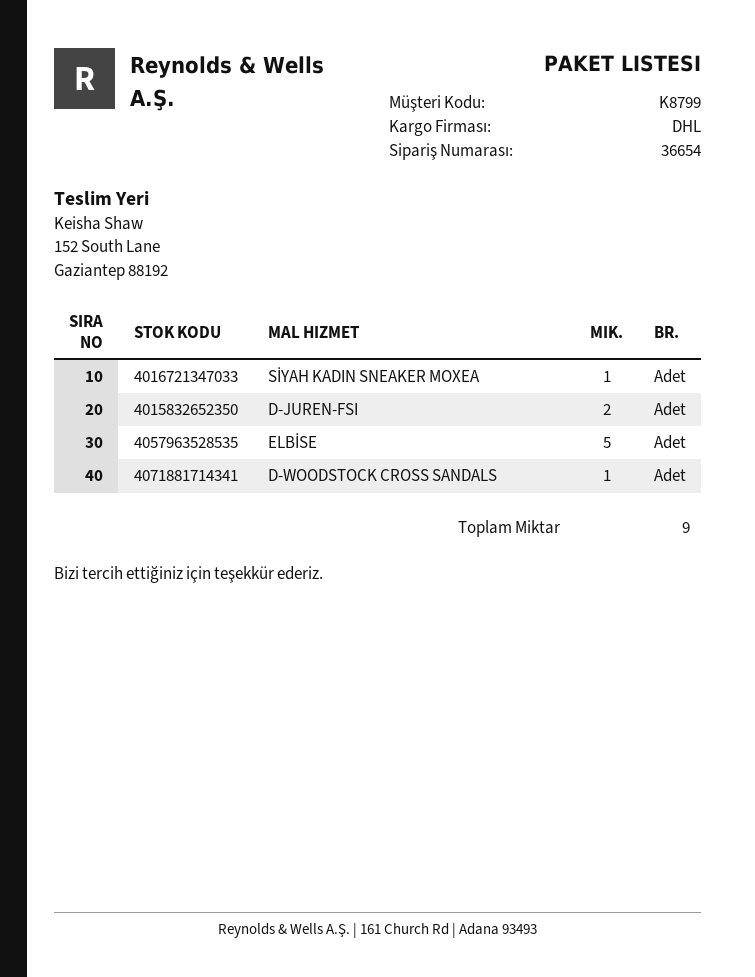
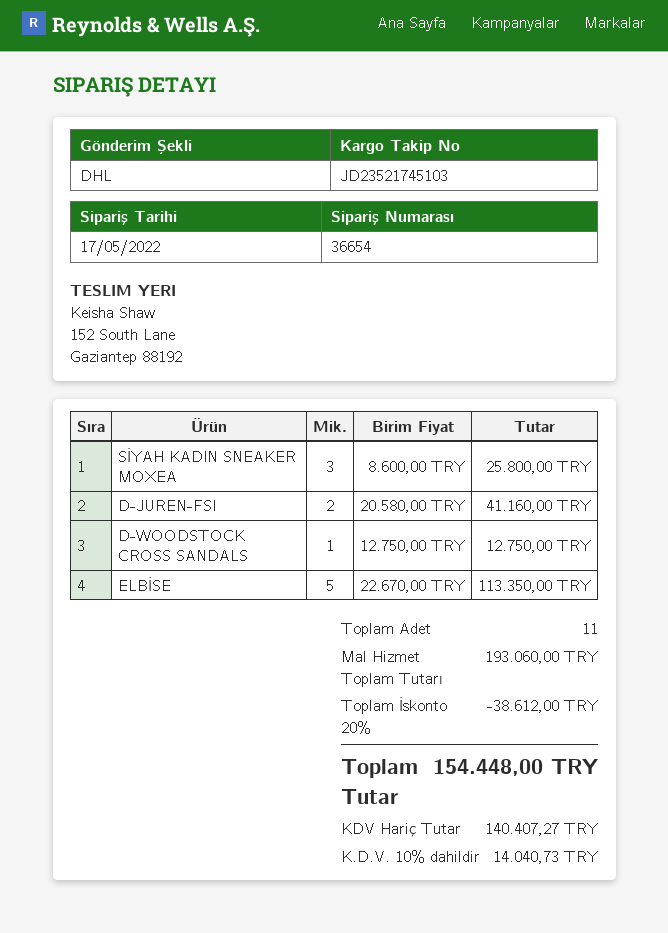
SİYAH KADIN SNEAKER MOXEA: 1 -> 3
total quantity: 9 -> 11

